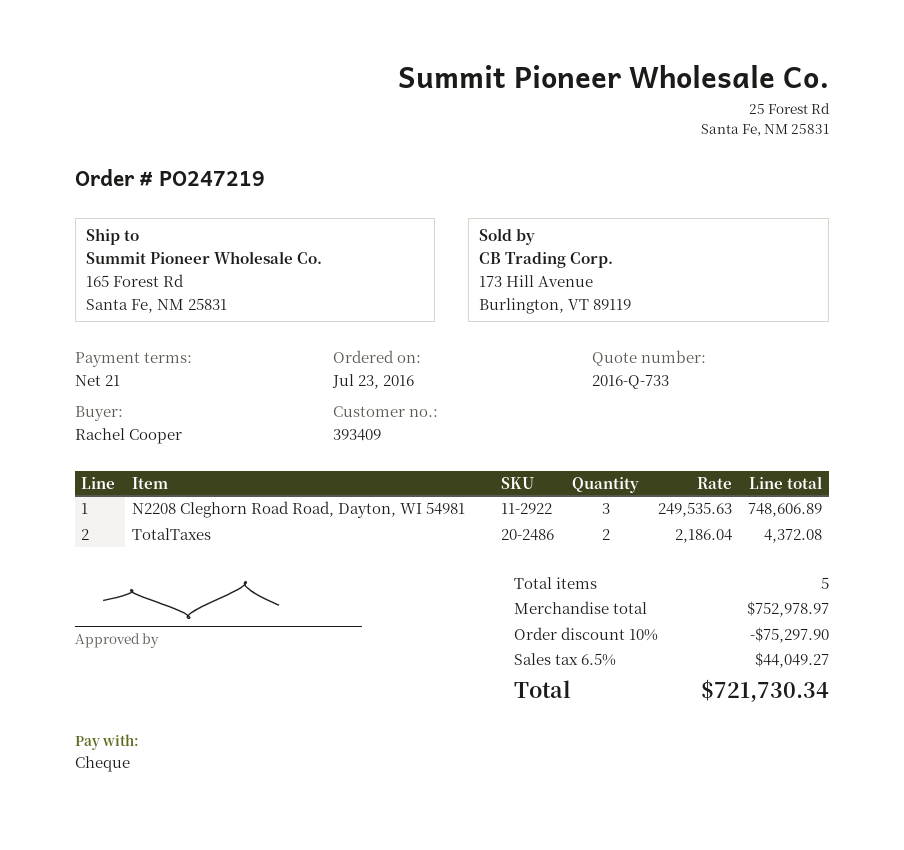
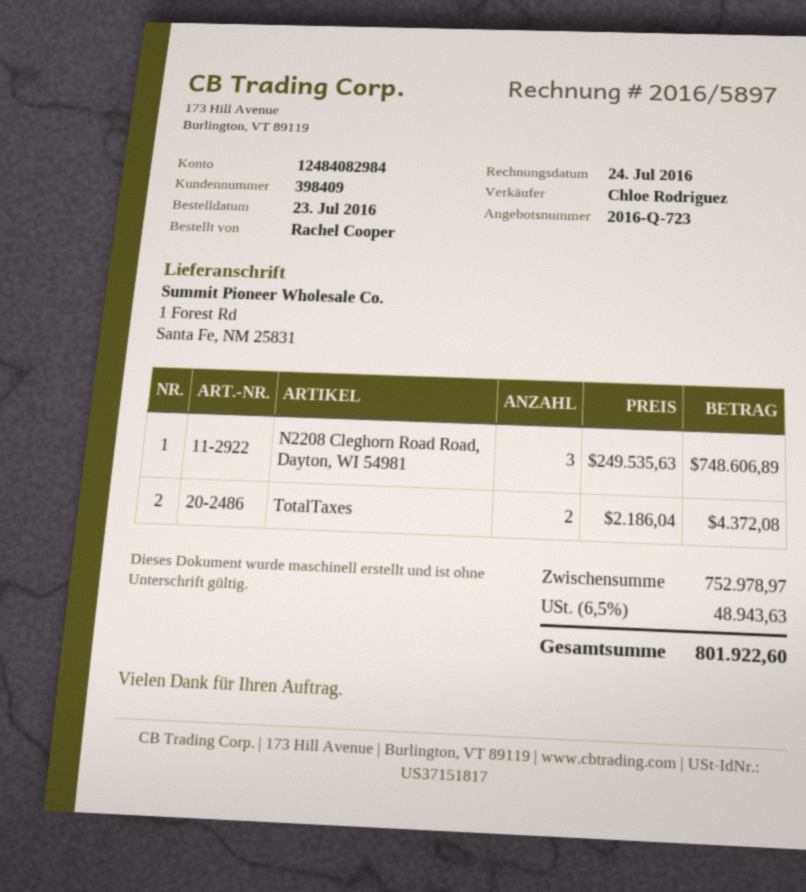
quote number: 2016-Q-733 -> 2016-Q-723
customer number: 393409 -> 398409
ship to: 165 Forest Rd, Santa Fe, NM 25831 -> 1 Forest Rd, Santa Fe, NM 25831
discount: 10% = 75297.90 -> none
tax: 6.5% = 44049.27 -> 6.5% = 48943.63
total: 721730.34 -> 801922.60

